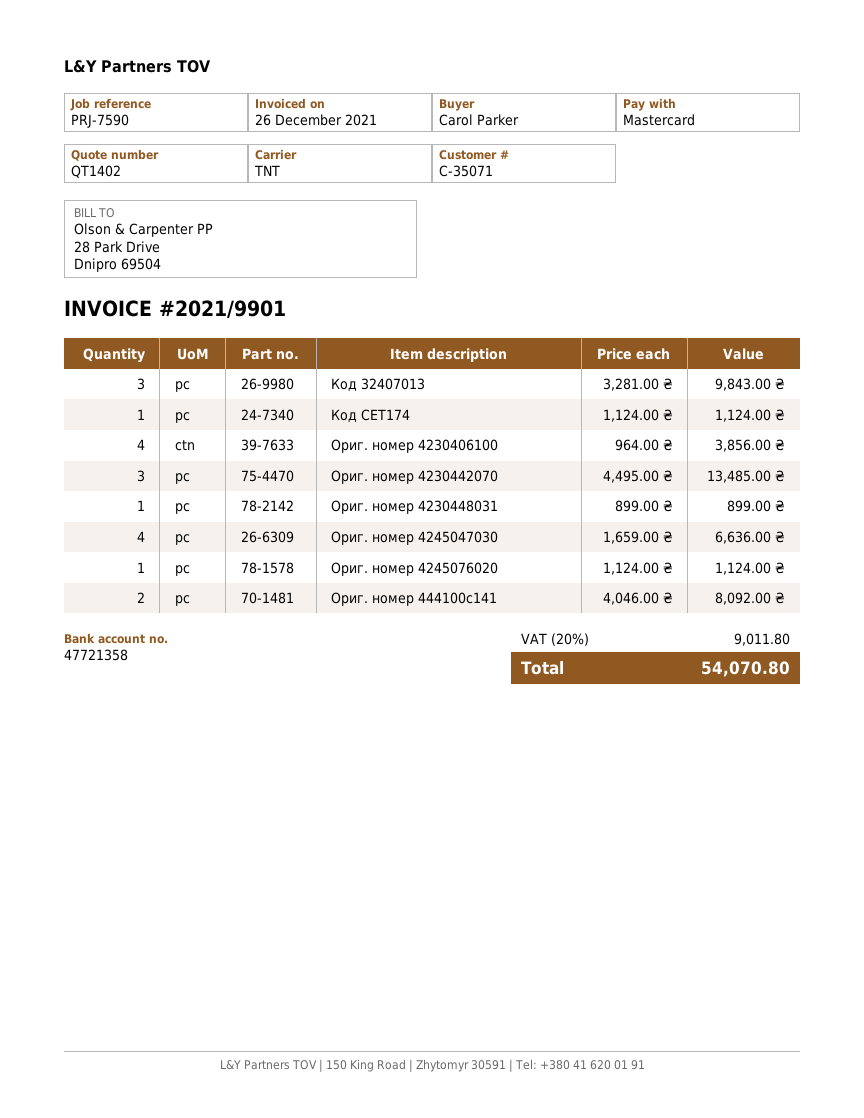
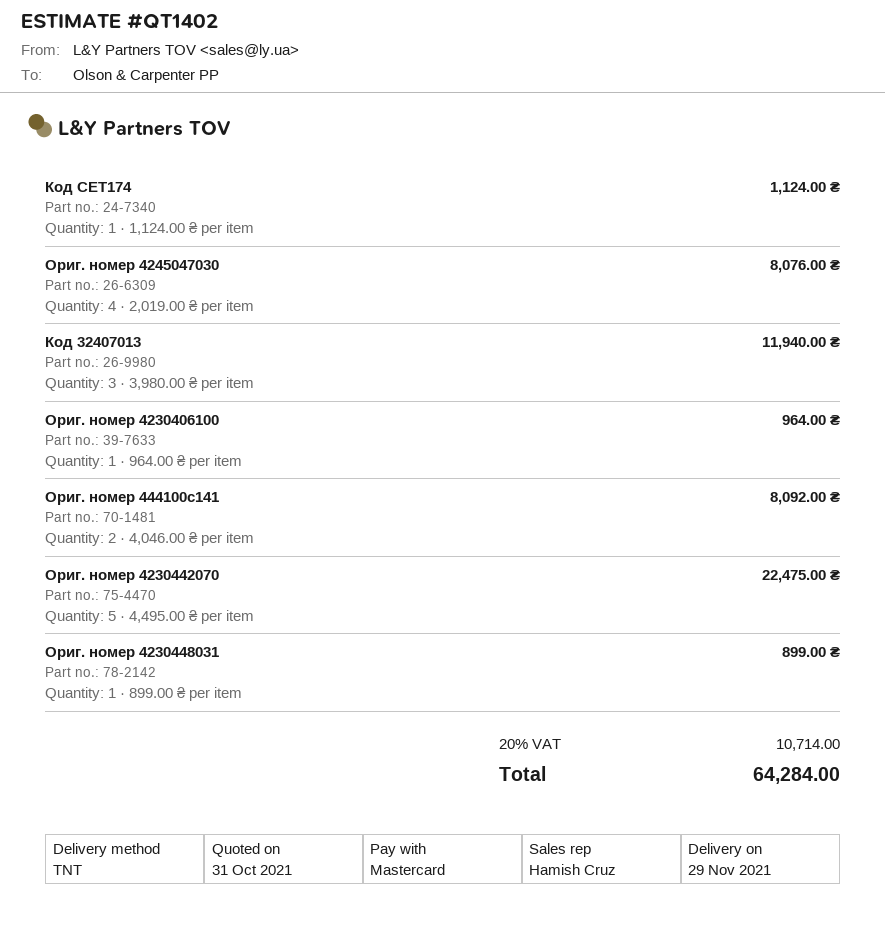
Код 32407013: 3 x 3281.00 = 9843.00 -> 3 x 3980.00 = 11940.00
Ориг. номер 4230406100: 4 x 964.00 = 3856.00 -> 1 x 964.00 = 964.00
Ориг. номер 4230442070: 3 x 4495.00 = 13485.00 -> 5 x 4495.00 = 22475.00
Ориг. номер 4245047030: 4 x 1659.00 = 6636.00 -> 4 x 2019.00 = 8076.00
Ориг. номер 4245076020: 1 x 1124.00 = 1124.00 -> none
tax: 20% = 9011.80 -> 20% = 10714.00
total: 54070.80 -> 64284.00

